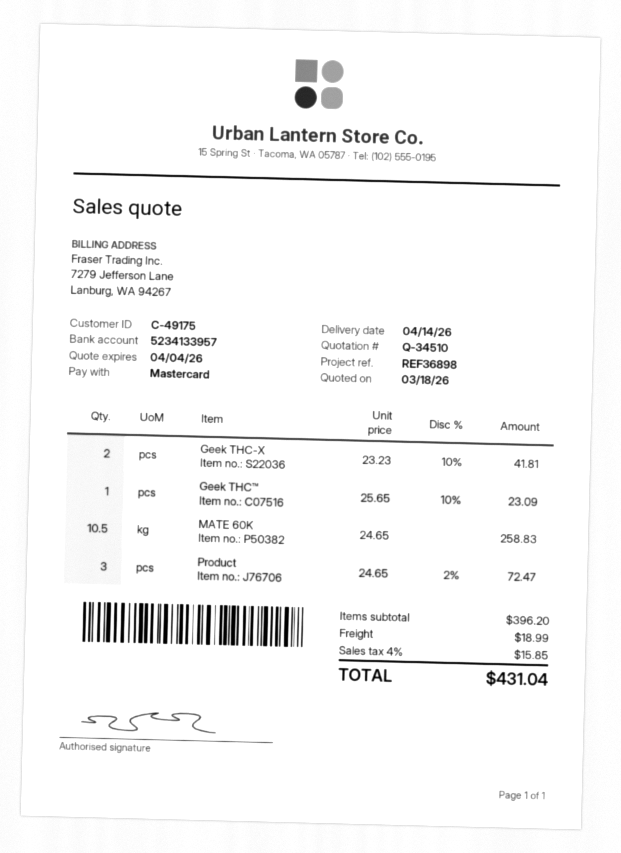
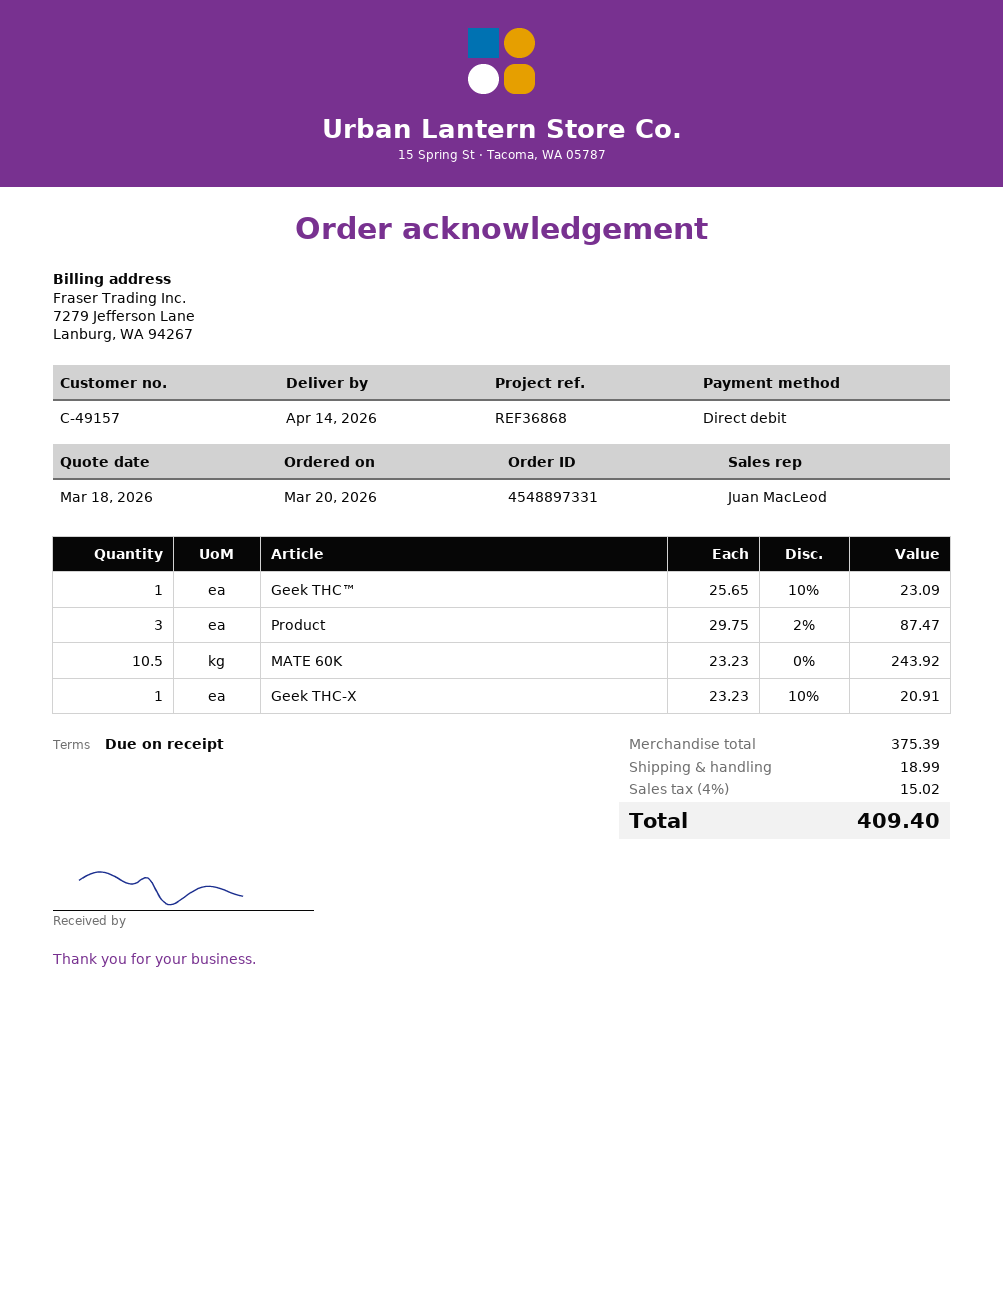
customer number: C-49175 -> C-49157
reference: REF36898 -> REF36868
payment method: Mastercard -> direct debit
Geek THC-X: 2 x 23.23 - 10% = 41.81 -> 1 x 23.23 - 10% = 20.91
MATE 60K: 10.5 x 24.65 = 258.83 -> 10.5 x 23.23 = 243.92
Product: 3 x 24.65 - 2% = 72.47 -> 3 x 29.75 - 2% = 87.47
subtotal: 396.20 -> 375.39
tax: 4% = 15.85 -> 4% = 15.02
total: 431.04 -> 409.40

